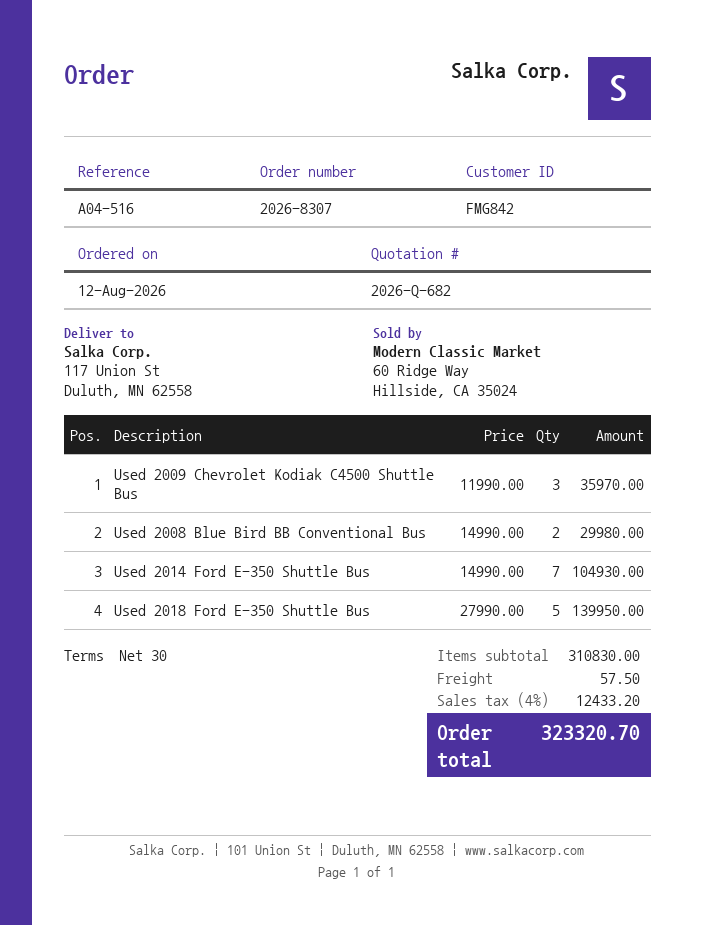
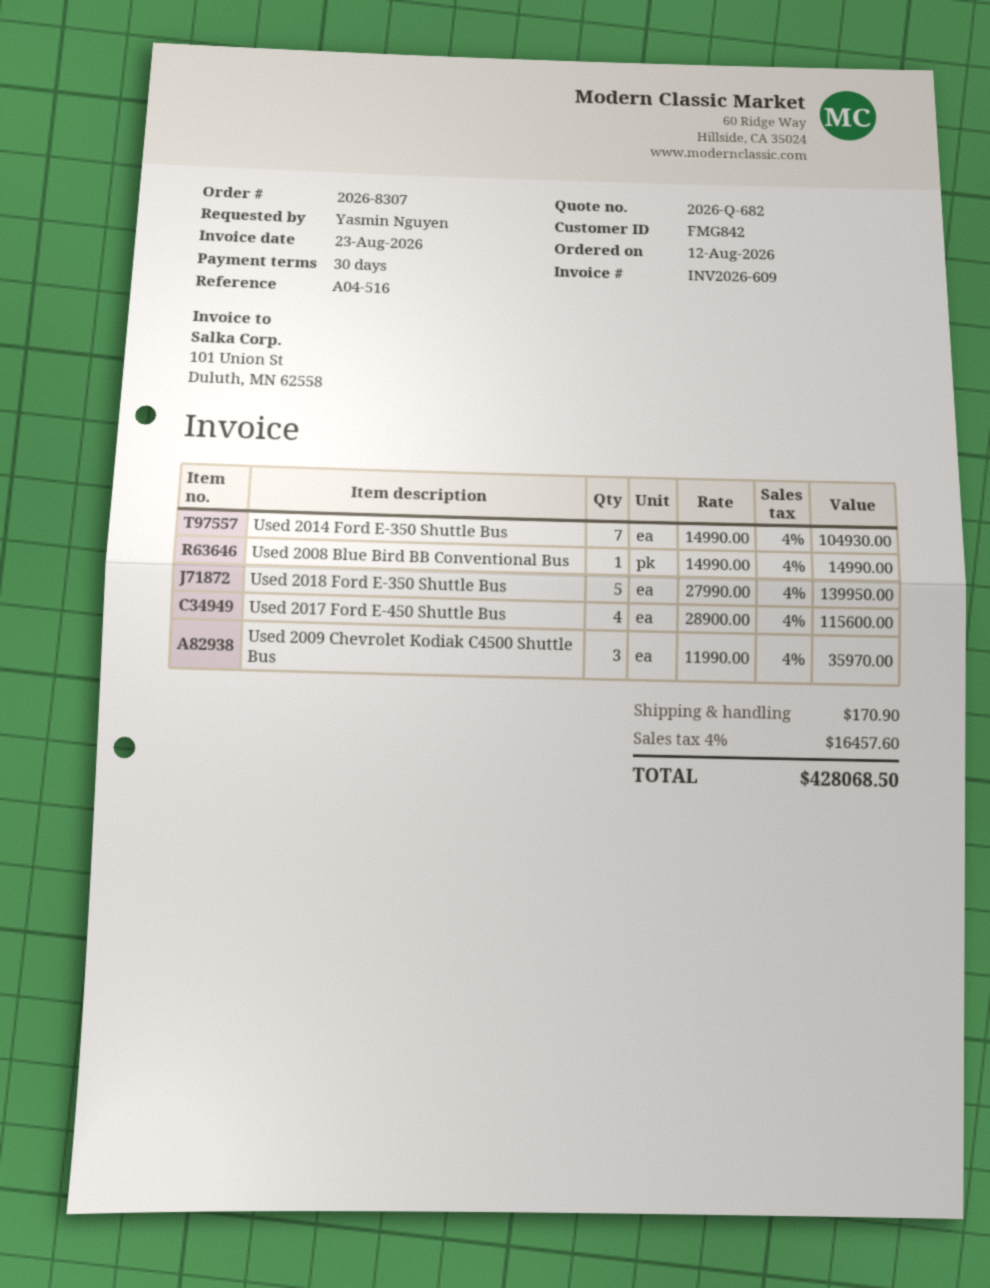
Used 2008 Blue Bird BB Conventional Bus: 2 x 14990.00 = 29980.00 -> 1 x 14990.00 = 14990.00
Used 2017 Ford E-450 Shuttle Bus: none -> 4 x 28900.00 = 115600.00
shipping: 57.50 -> 170.90
tax: 4% = 12433.20 -> 4% = 16457.60
total: 323320.70 -> 428068.50

